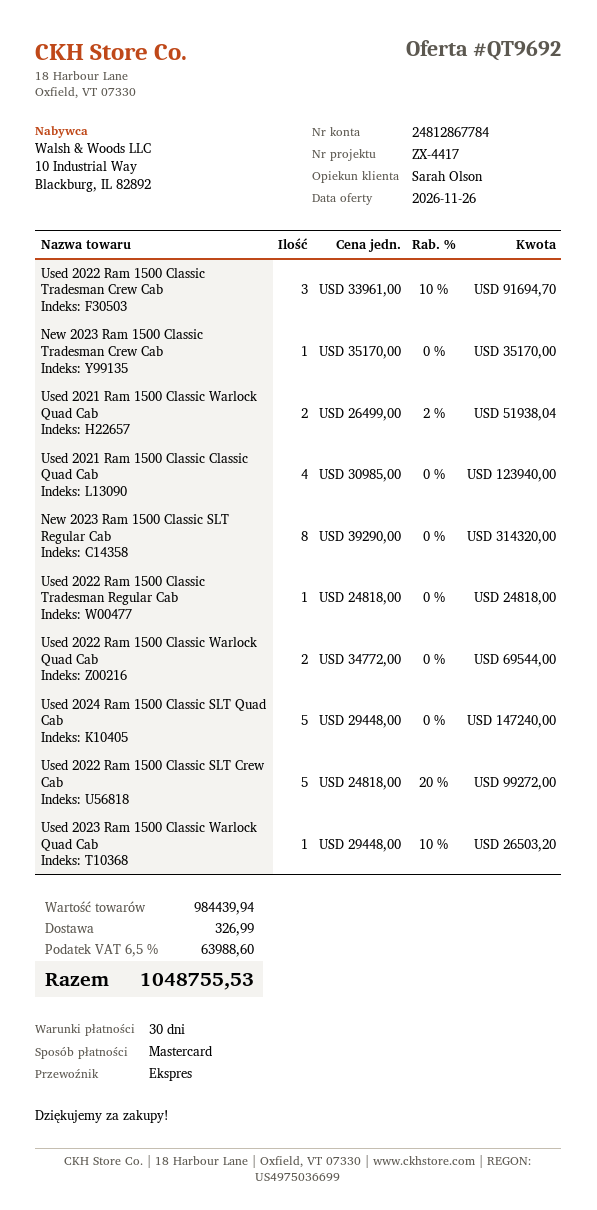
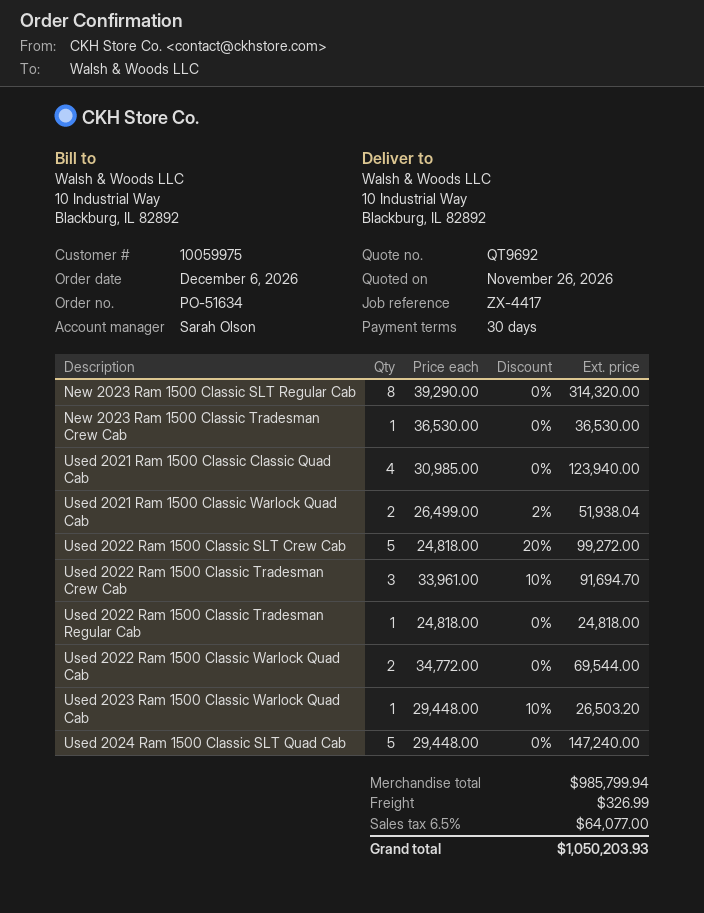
New 2023 Ram 1500 Classic Tradesman Crew Cab: 1 x 35170.00 = 35170.00 -> 1 x 36530.00 = 36530.00
subtotal: 984439.94 -> 985799.94
tax: 6.5% = 63988.60 -> 6.5% = 64077.00
total: 1048755.53 -> 1050203.93

